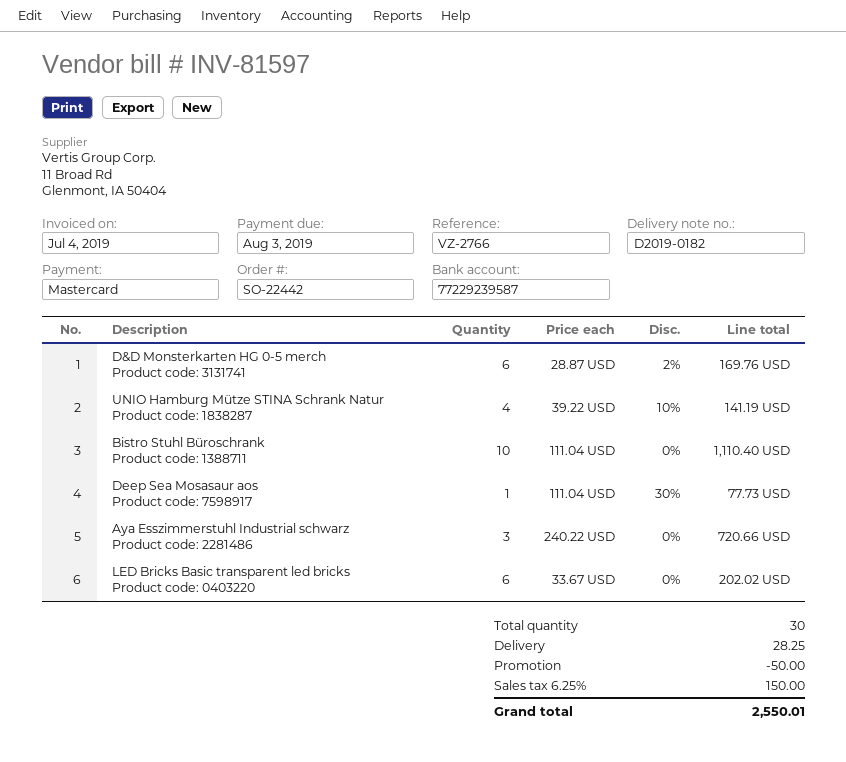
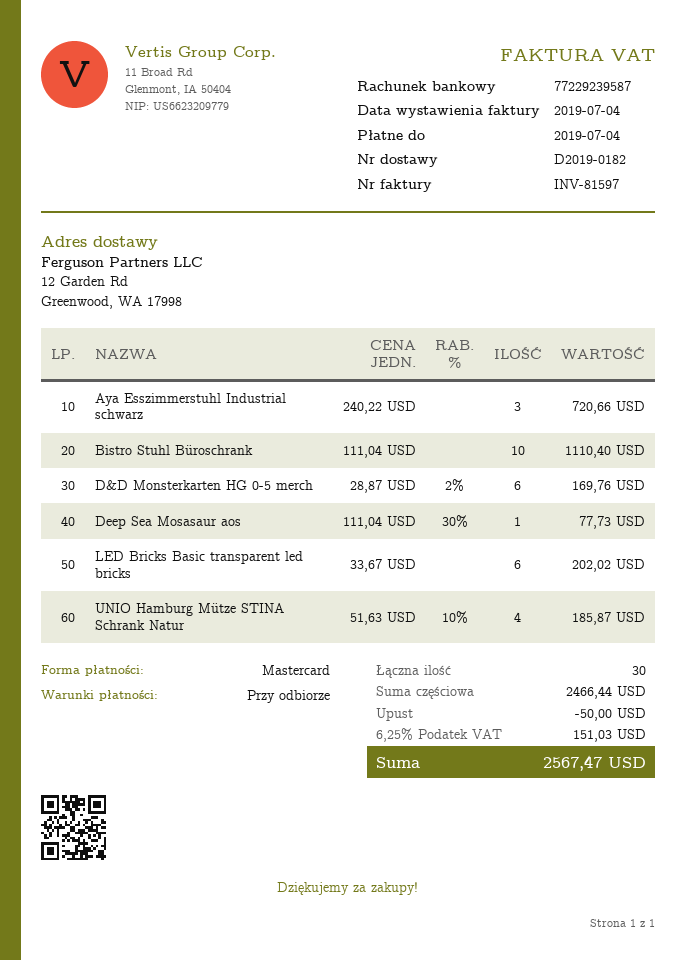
due date: 2019-08-03 -> 2019-07-04
UNIO Hamburg Mütze STINA Schrank Natur: 4 x 39.22 - 10% = 141.19 -> 4 x 51.63 - 10% = 185.87
shipping: 28.25 -> none
tax: 6.25% = 150.00 -> 6.25% = 151.03
total: 2550.01 -> 2567.47

